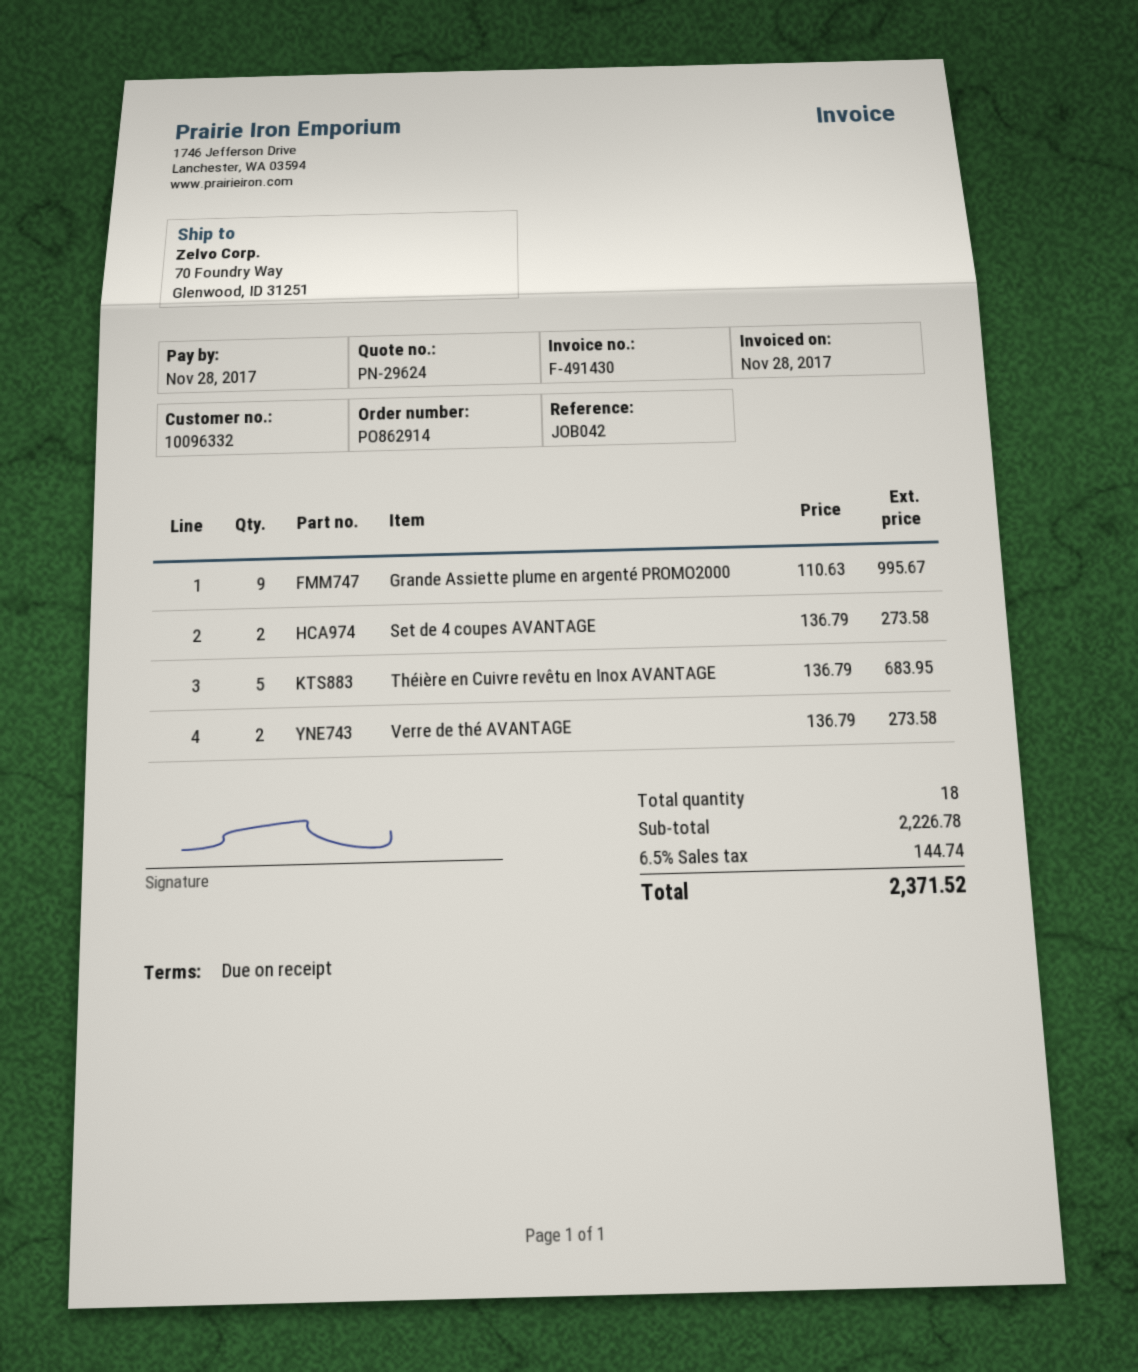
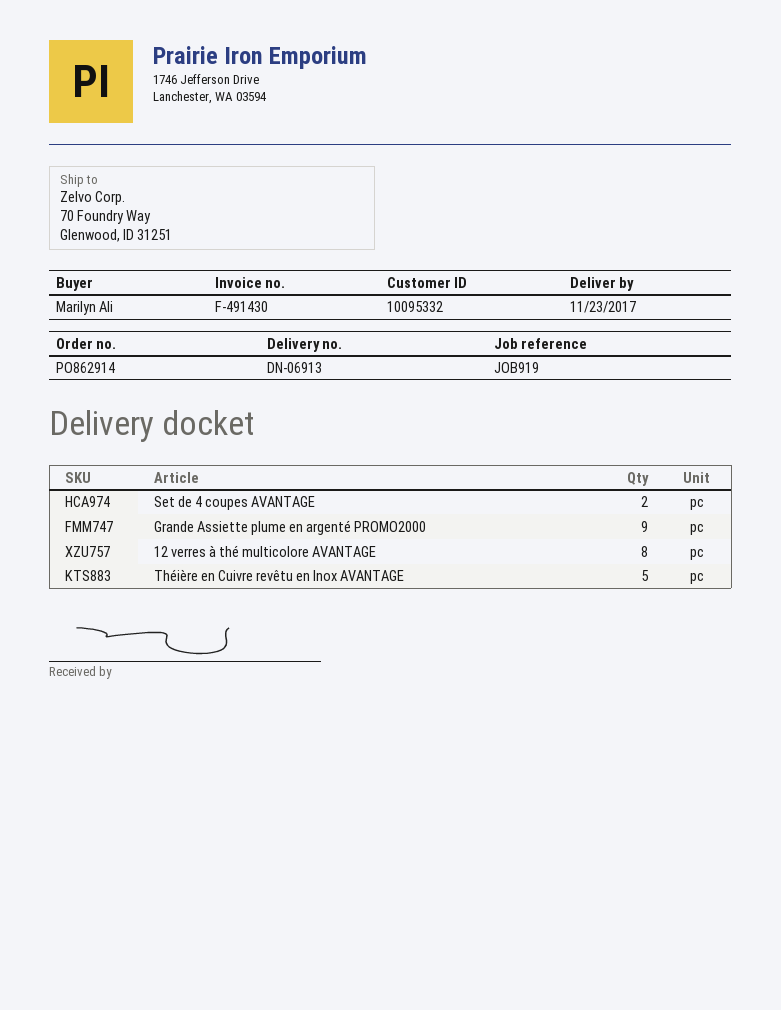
customer number: 10096332 -> 10095332
reference: JOB042 -> JOB919
Verre de thé AVANTAGE: 2 -> none
12 verres à thé multicolore AVANTAGE: none -> 8

